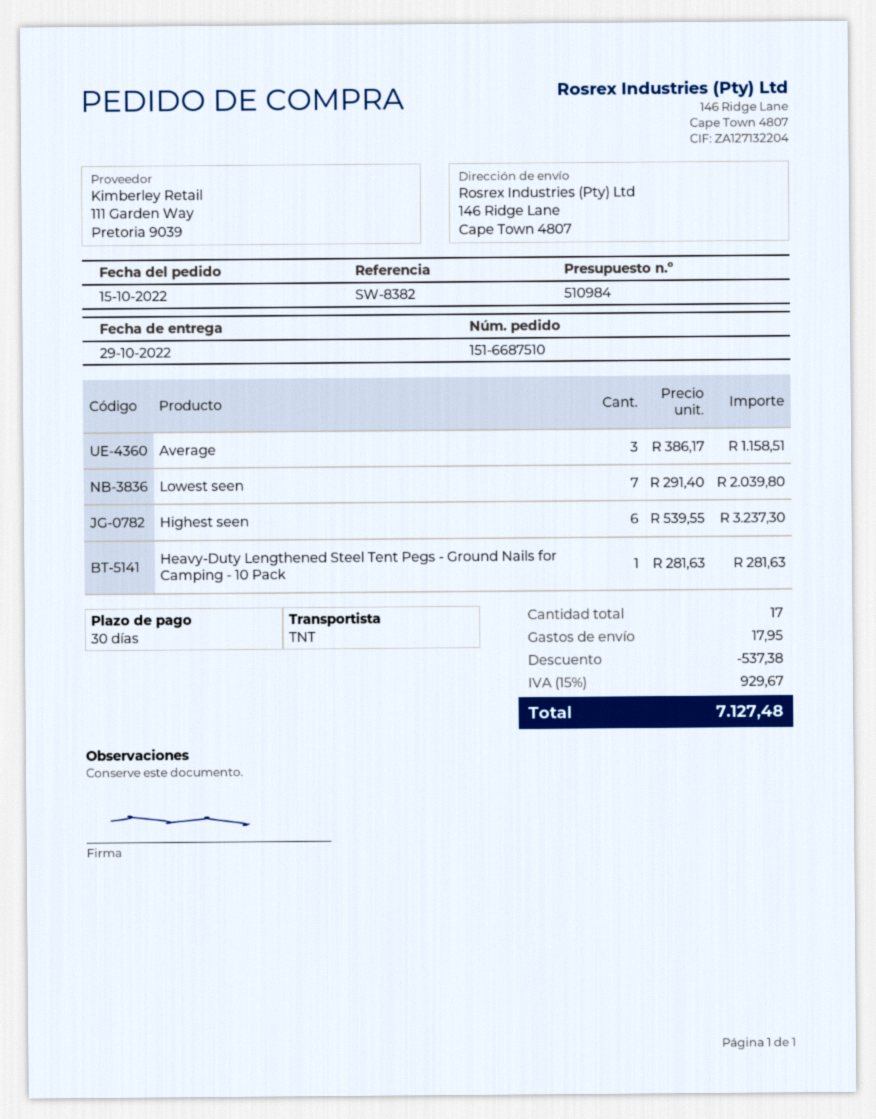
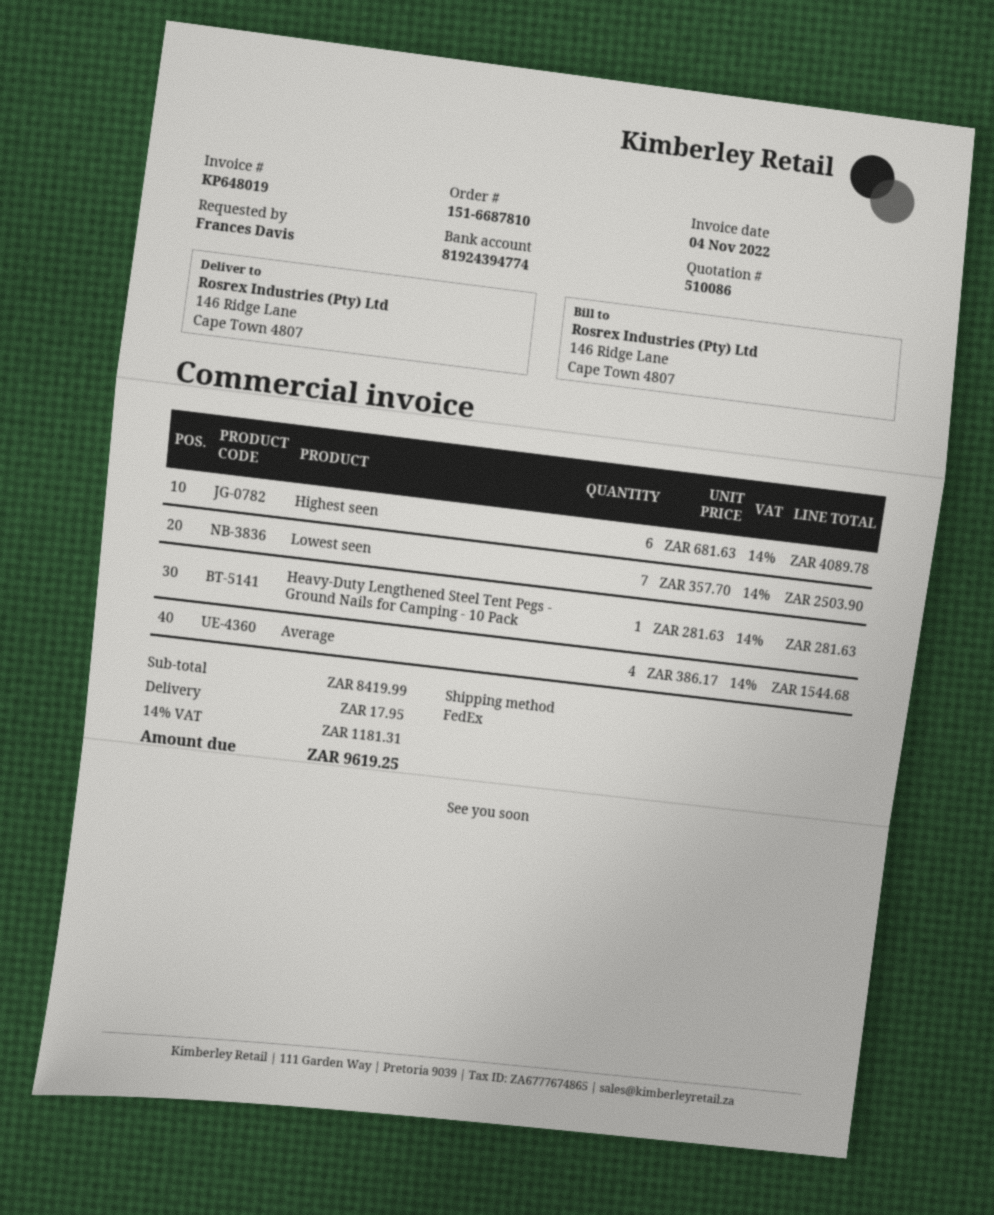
quote number: 510984 -> 510086
order number: 151-6687510 -> 151-6687810
shipping method: TNT -> FedEx
Average: 3 x 386.17 = 1158.51 -> 4 x 386.17 = 1544.68
Lowest seen: 7 x 291.40 = 2039.80 -> 7 x 357.70 = 2503.90
Highest seen: 6 x 539.55 = 3237.30 -> 6 x 681.63 = 4089.78
discount: 537.38 -> none
tax: 15% = 929.67 -> 14% = 1181.31
total: 7127.48 -> 9619.25

